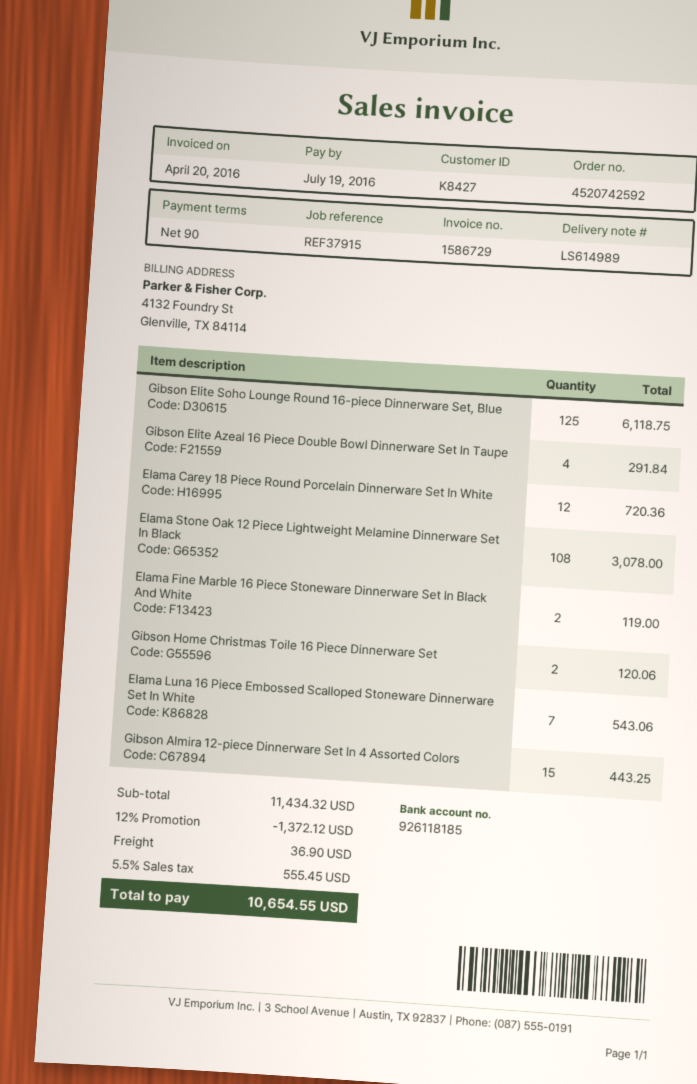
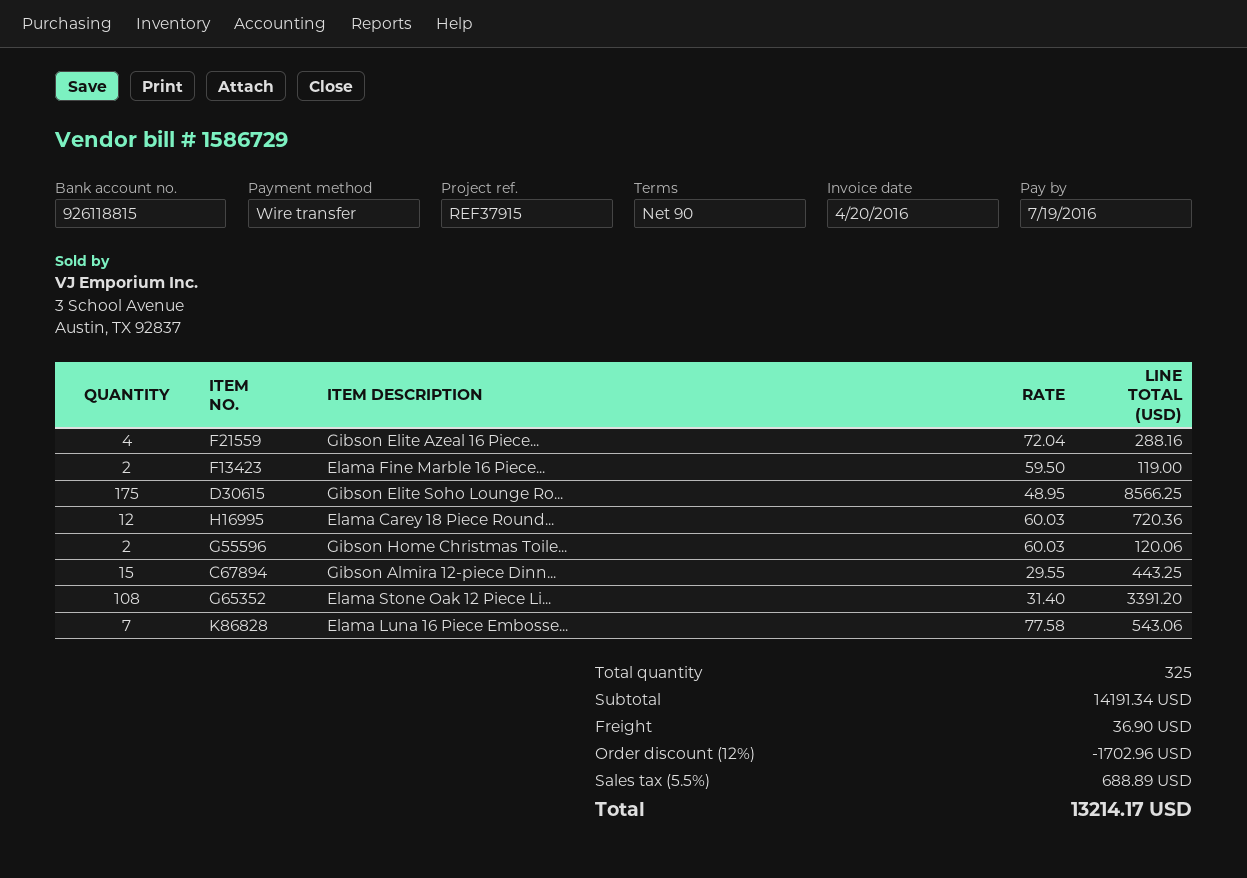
bank account: 926118185 -> 926118815
Gibson Elite Soho Lounge Round 16-piece Dinnerware Set, Blue: 125 for 6118.75 -> 175 for 8566.25
Gibson Elite Azeal 16 Piece Double Bowl Dinnerware Set In Taupe: 4 for 291.84 -> 4 for 288.16
Elama Stone Oak 12 Piece Lightweight Melamine Dinnerware Set In Black: 108 for 3078.00 -> 108 for 3391.20
subtotal: 11434.32 -> 14191.34
discount: 12% = 1372.12 -> 12% = 1702.96
tax: 5.5% = 555.45 -> 5.5% = 688.89
total: 10654.55 -> 13214.17

